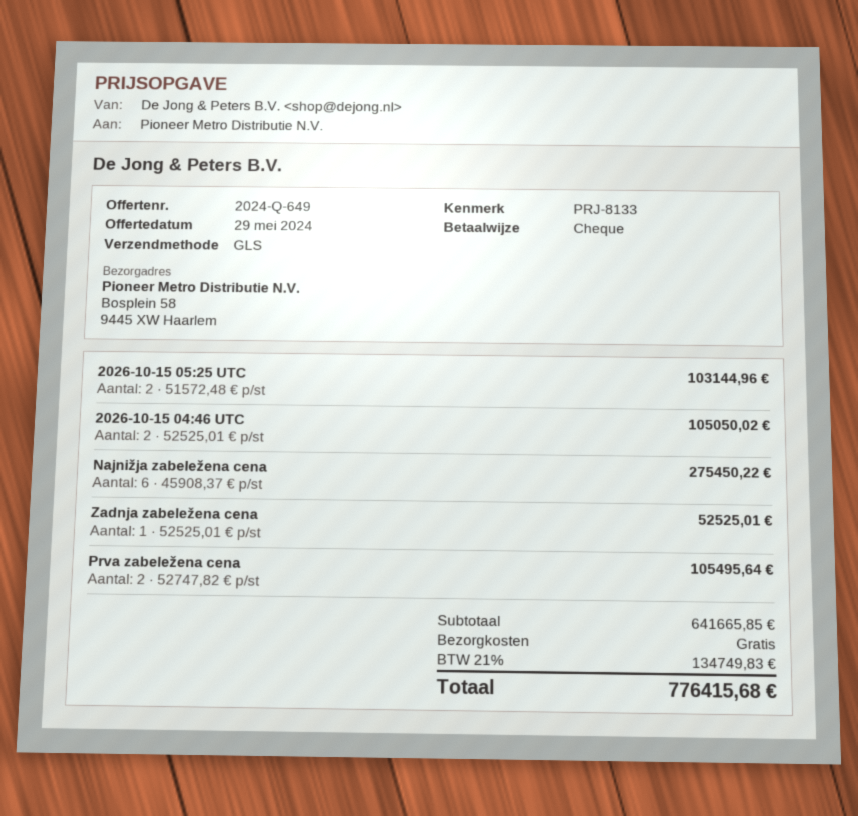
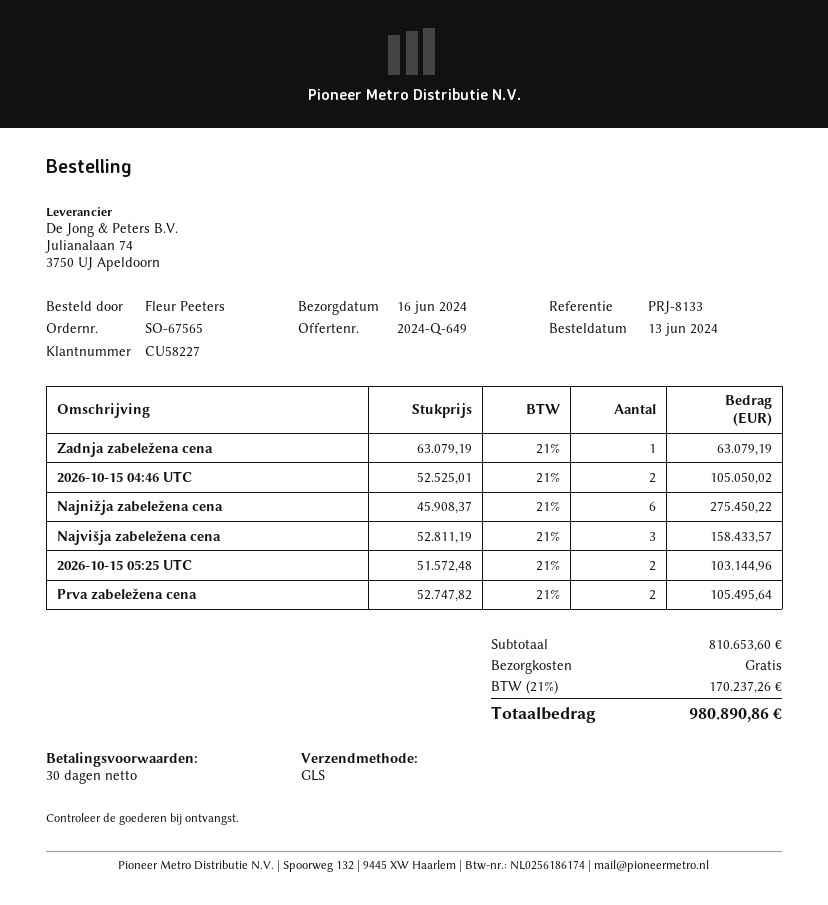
Zadnja zabeležena cena: 1 x 52525.01 = 52525.01 -> 1 x 63079.19 = 63079.19
Najvišja zabeležena cena: none -> 3 x 52811.19 = 158433.57
subtotal: 641665.85 -> 810653.60
tax: 21% = 134749.83 -> 21% = 170237.26
total: 776415.68 -> 980890.86

